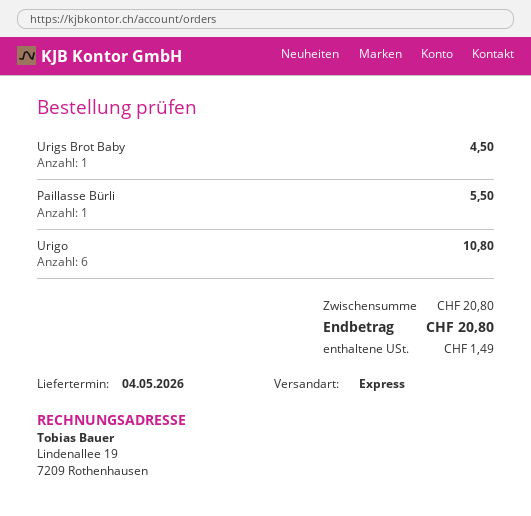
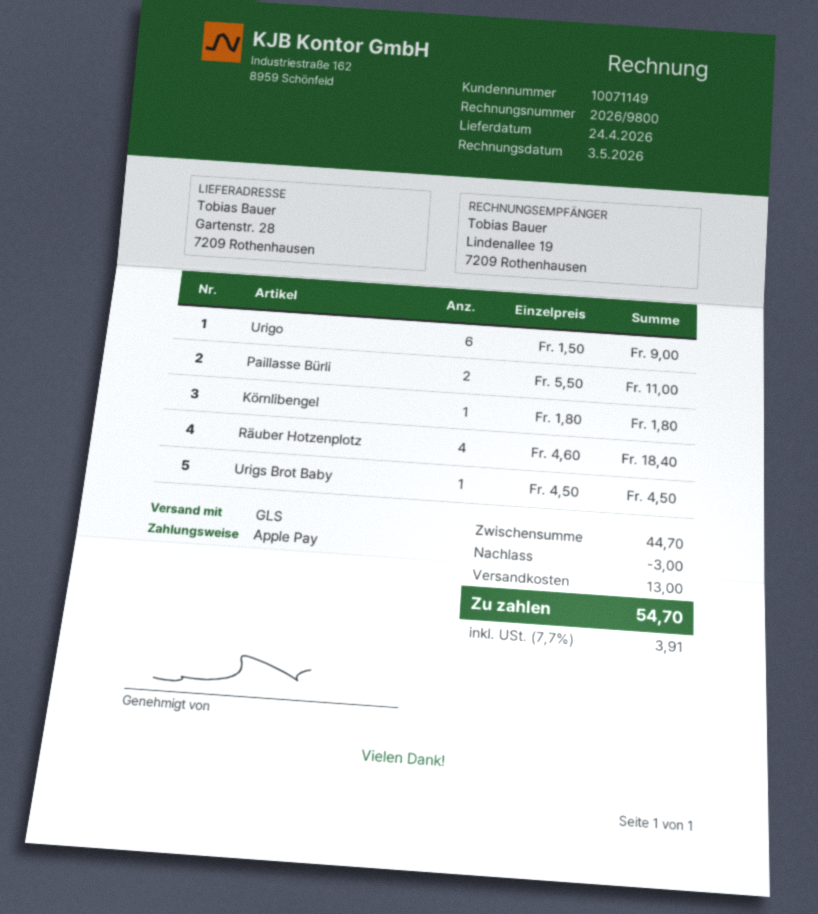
delivery date: 2026-05-04 -> 2026-04-24
shipping method: express -> GLS
Paillasse Bürli: 1 for 5.50 -> 2 for 11.00
Urigo: 6 for 10.80 -> 6 for 9.00
Körnlibengel: none -> 1 for 1.80
Räuber Hotzenplotz: none -> 4 for 18.40
subtotal: 20.80 -> 44.70
discount: none -> 3.00
shipping: none -> 13.00
tax: 1.49 -> 3.91
total: 20.80 -> 54.70

